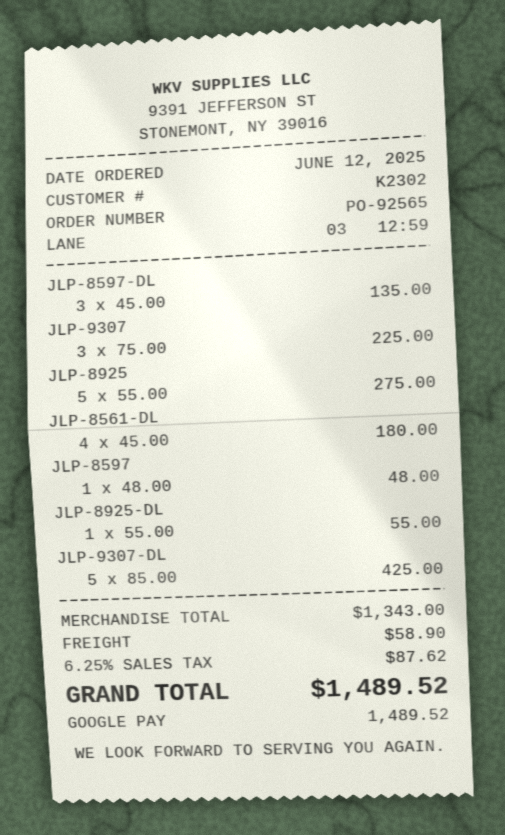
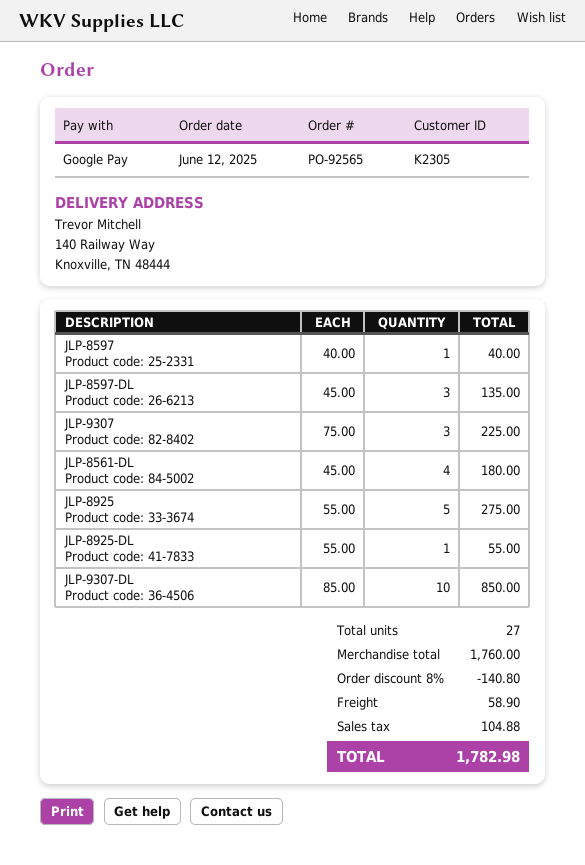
customer number: K2302 -> K2305
JLP-8597: 1 x 48.00 = 48.00 -> 1 x 40.00 = 40.00
JLP-9307-DL: 5 x 85.00 = 425.00 -> 10 x 85.00 = 850.00
subtotal: 1343.00 -> 1760.00
discount: none -> 8% = 140.80
tax: 87.62 -> 104.88
total: 1489.52 -> 1782.98

